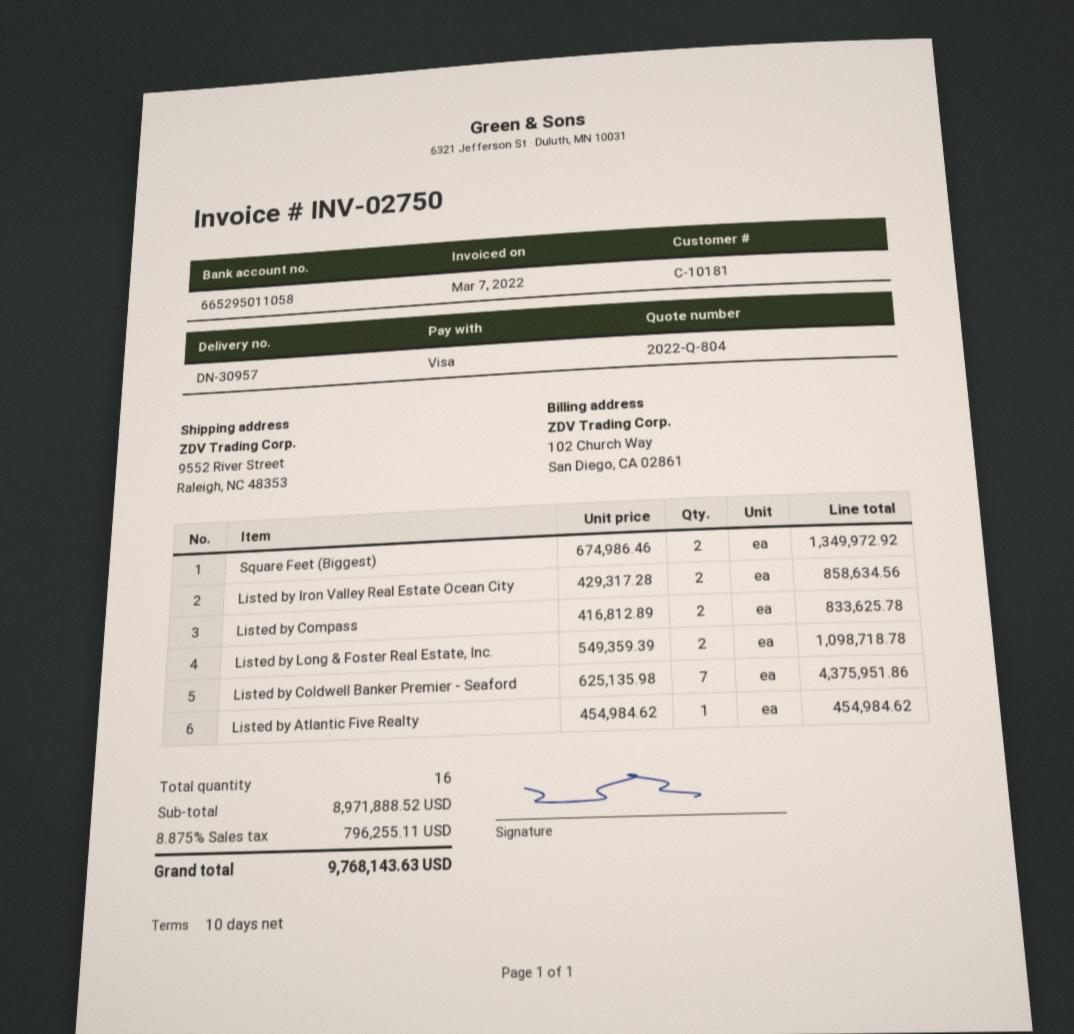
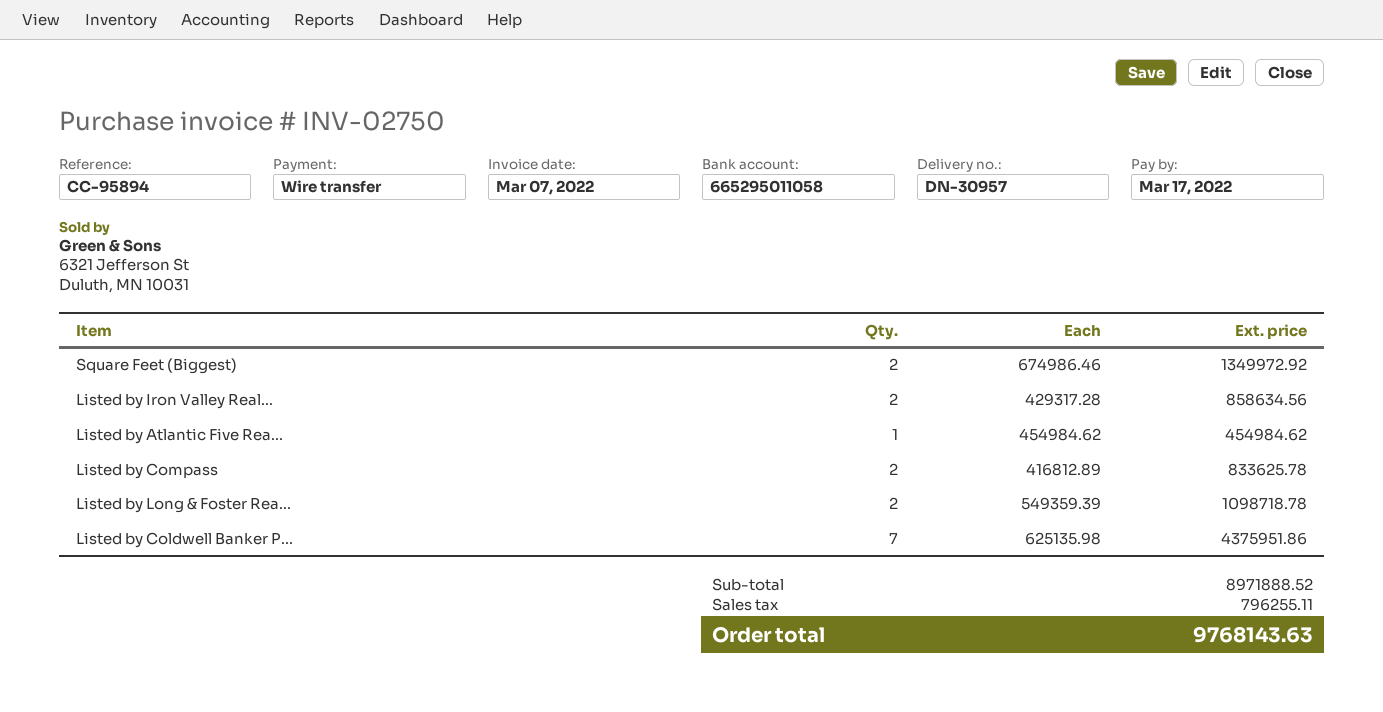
payment method: Visa -> bank transfer

